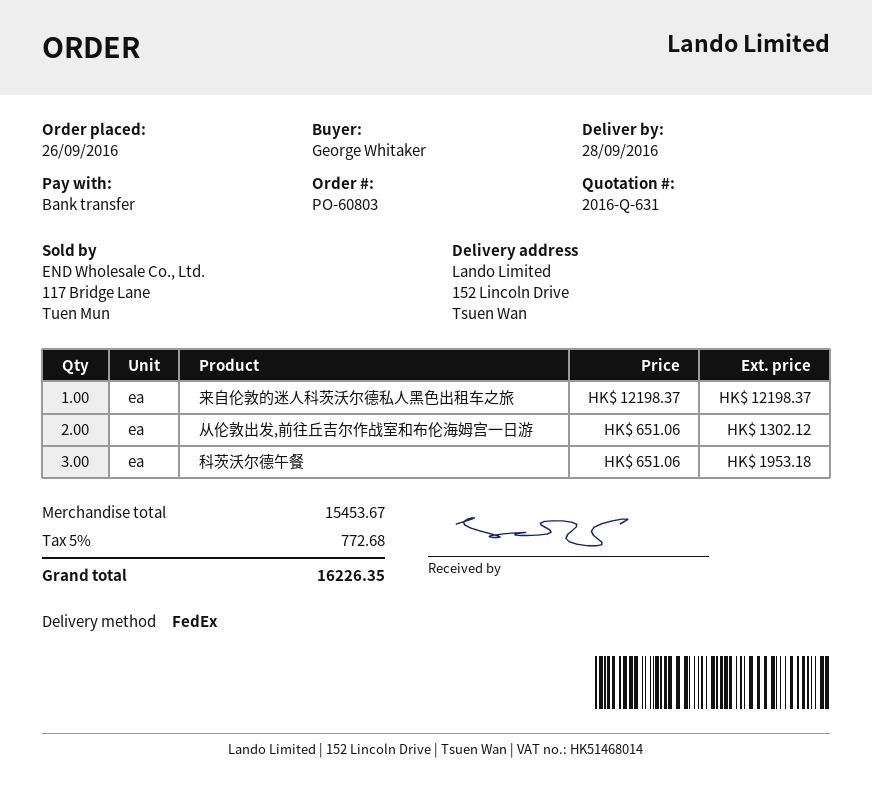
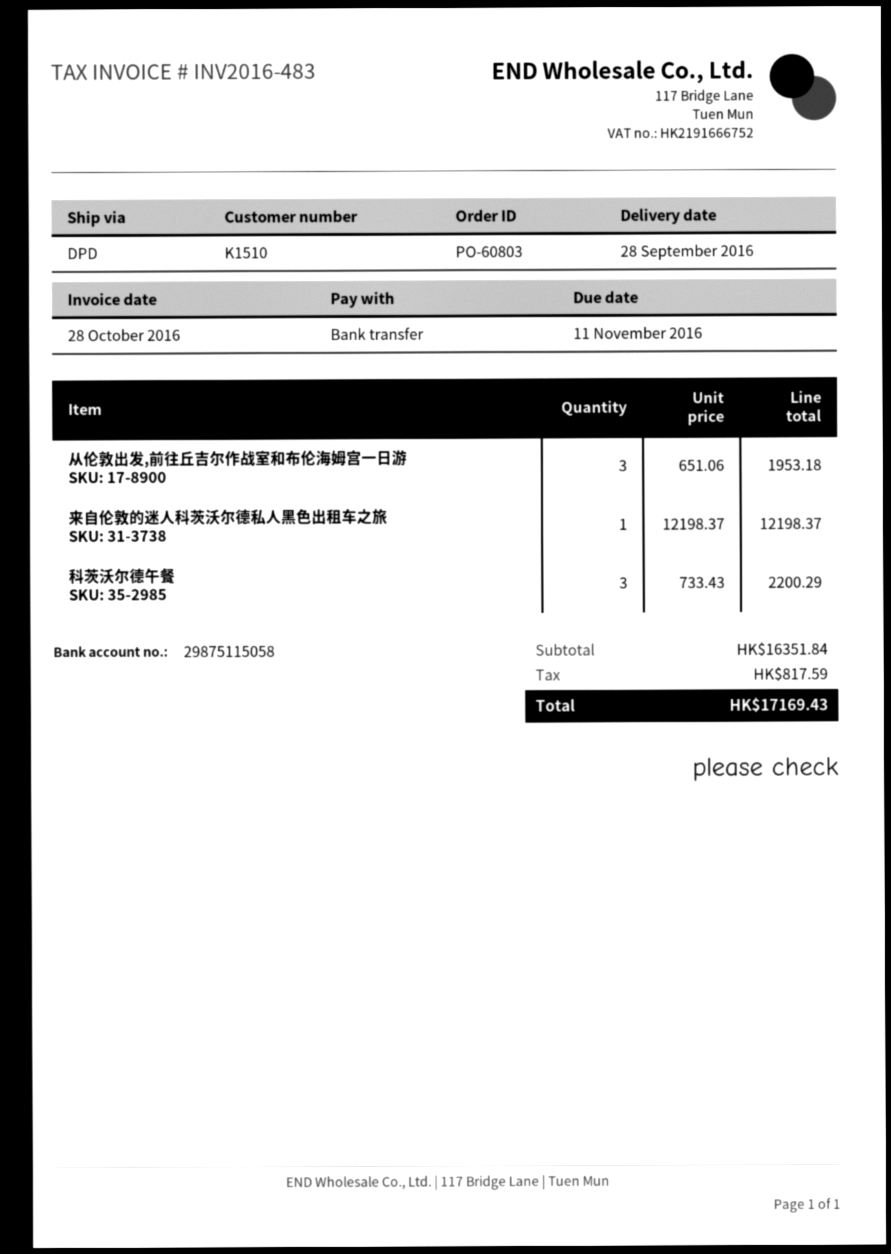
shipping method: FedEx -> DPD
从伦敦出发,前往丘吉尔作战室和布伦海姆宫一日游: 2 x 651.06 = 1302.12 -> 3 x 651.06 = 1953.18
科茨沃尔德午餐: 3 x 651.06 = 1953.18 -> 3 x 733.43 = 2200.29
subtotal: 15453.67 -> 16351.84
tax: 772.68 -> 817.59
total: 16226.35 -> 17169.43

